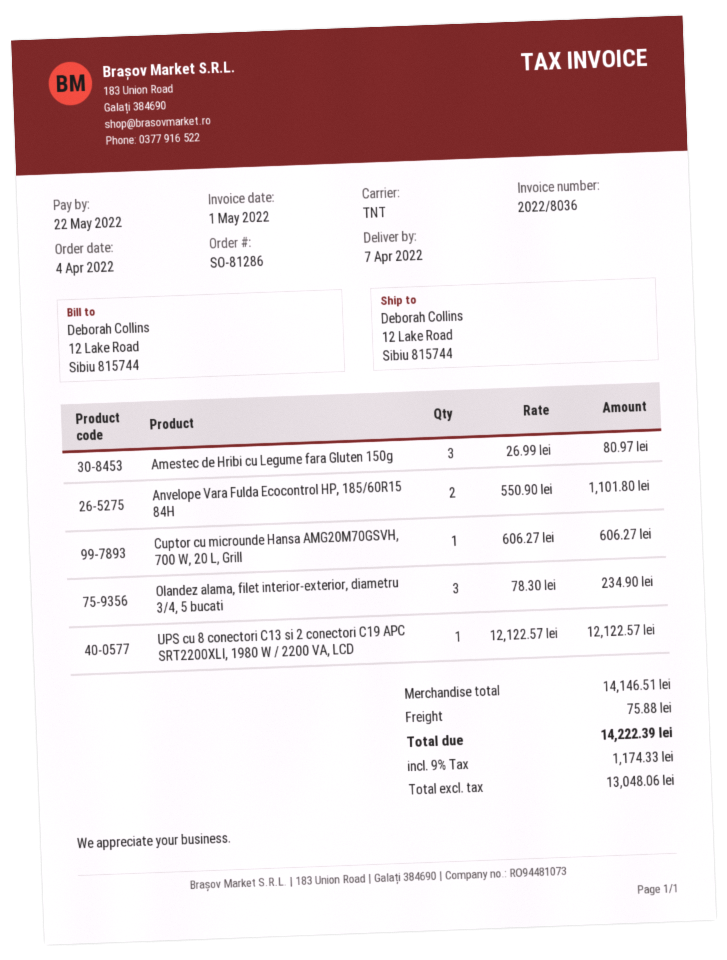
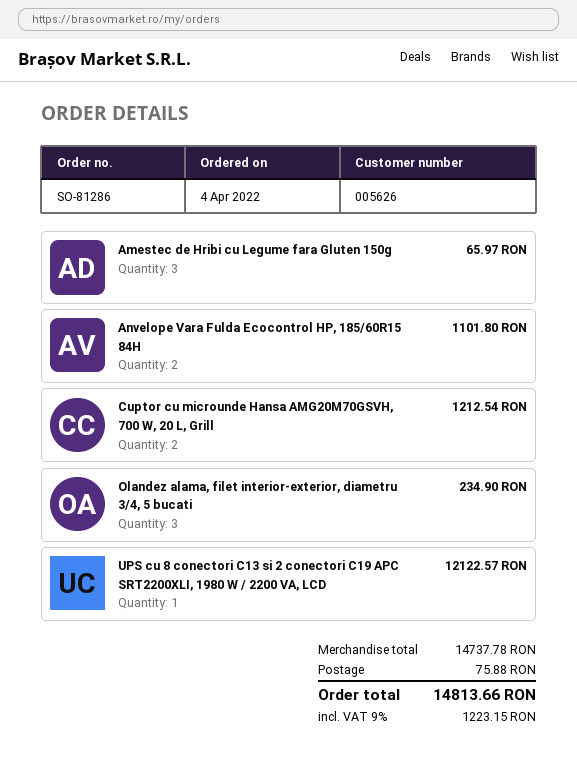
Amestec de Hribi cu Legume fara Gluten 150g: 3 for 80.97 -> 3 for 65.97
Cuptor cu microunde Hansa AMG20M70GSVH, 700 W, 20 L, Grill: 1 for 606.27 -> 2 for 1212.54
subtotal: 14146.51 -> 14737.78
tax: 9% = 1174.33 -> 9% = 1223.15
total: 14222.39 -> 14813.66

